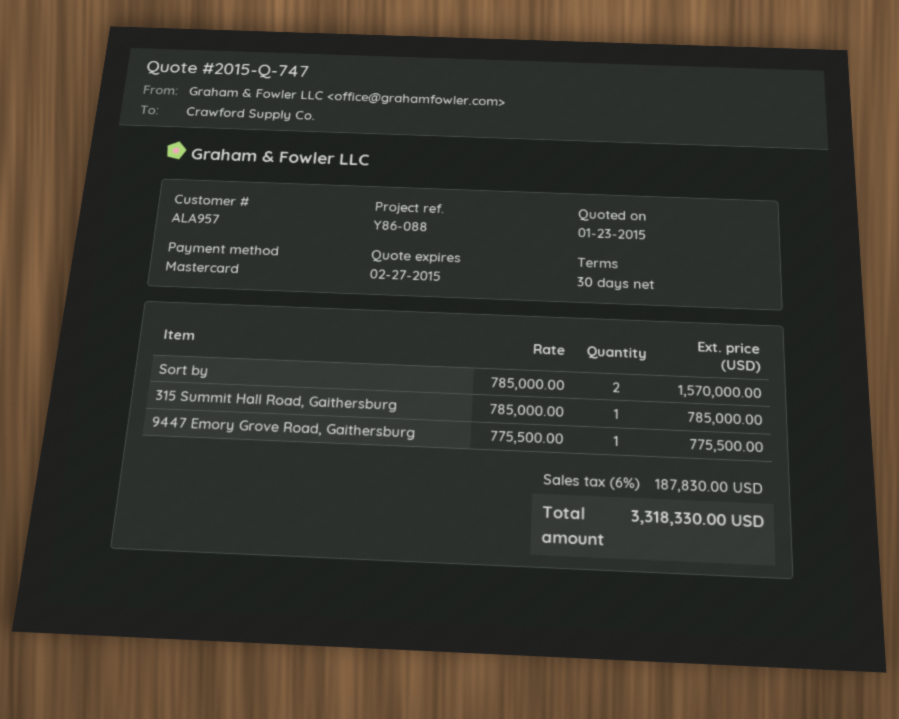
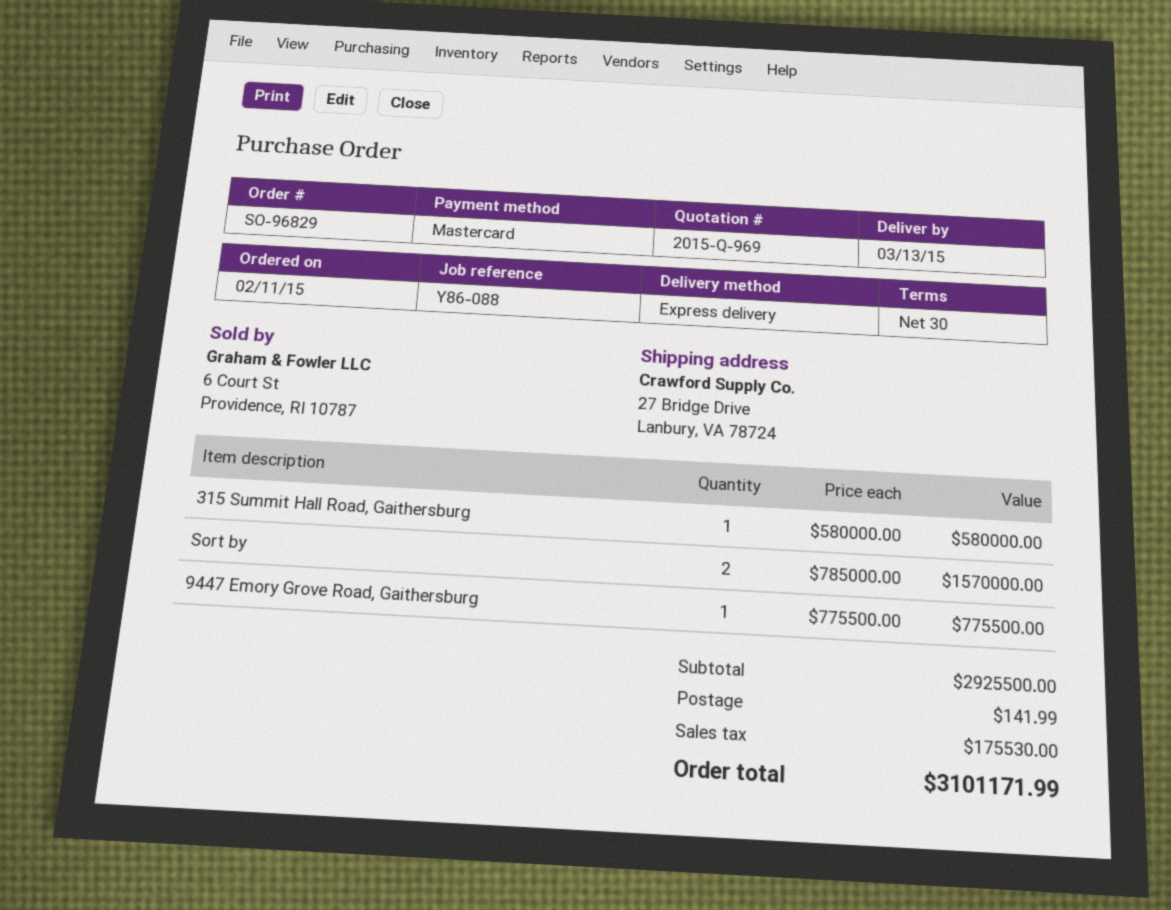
quote number: 2015-Q-747 -> 2015-Q-969
315 Summit Hall Road, Gaithersburg: 1 x 785000.00 = 785000.00 -> 1 x 580000.00 = 580000.00
shipping: none -> 141.99
tax: 187830.00 -> 175530.00
total: 3318330.00 -> 3101171.99

